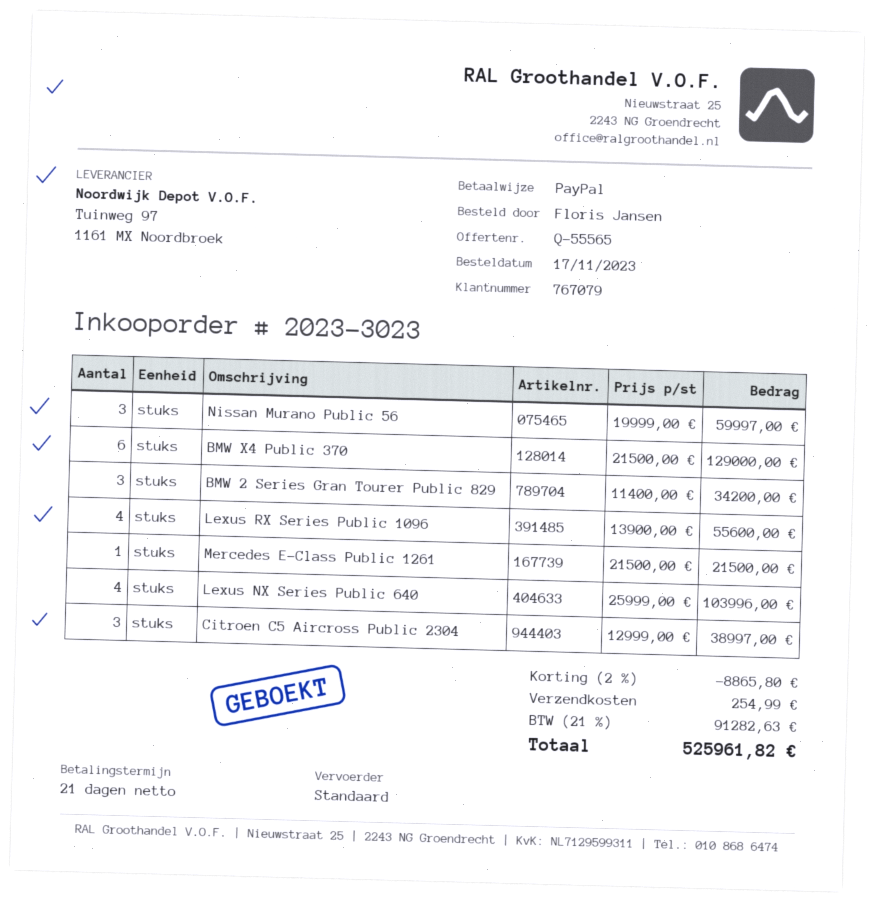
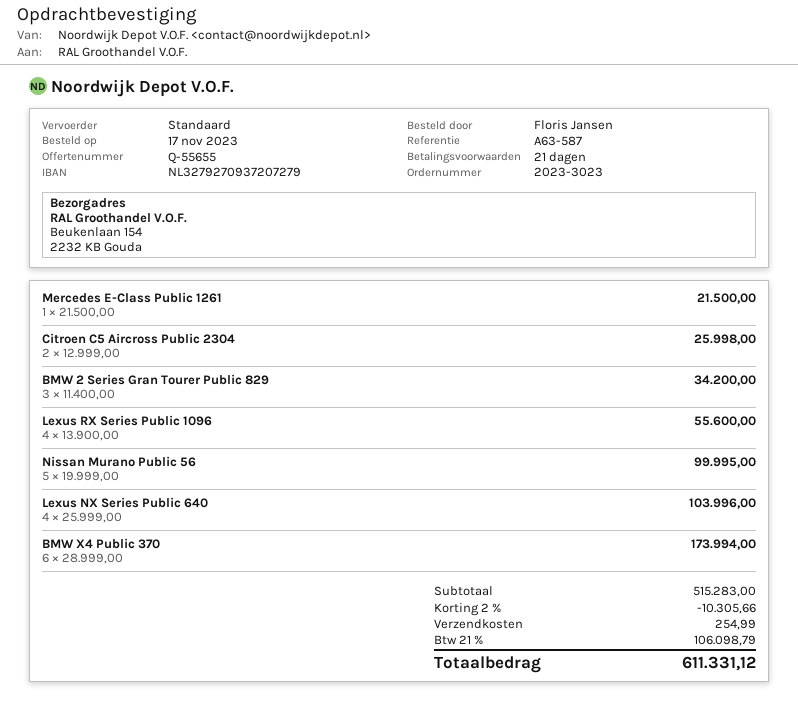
quote number: Q-55565 -> Q-55655
Nissan Murano Public 56: 3 x 19999.00 = 59997.00 -> 5 x 19999.00 = 99995.00
BMW X4 Public 370: 6 x 21500.00 = 129000.00 -> 6 x 28999.00 = 173994.00
Citroen C5 Aircross Public 2304: 3 x 12999.00 = 38997.00 -> 2 x 12999.00 = 25998.00
discount: 2% = 8865.80 -> 2% = 10305.66
tax: 21% = 91282.63 -> 21% = 106098.79
total: 525961.82 -> 611331.12

